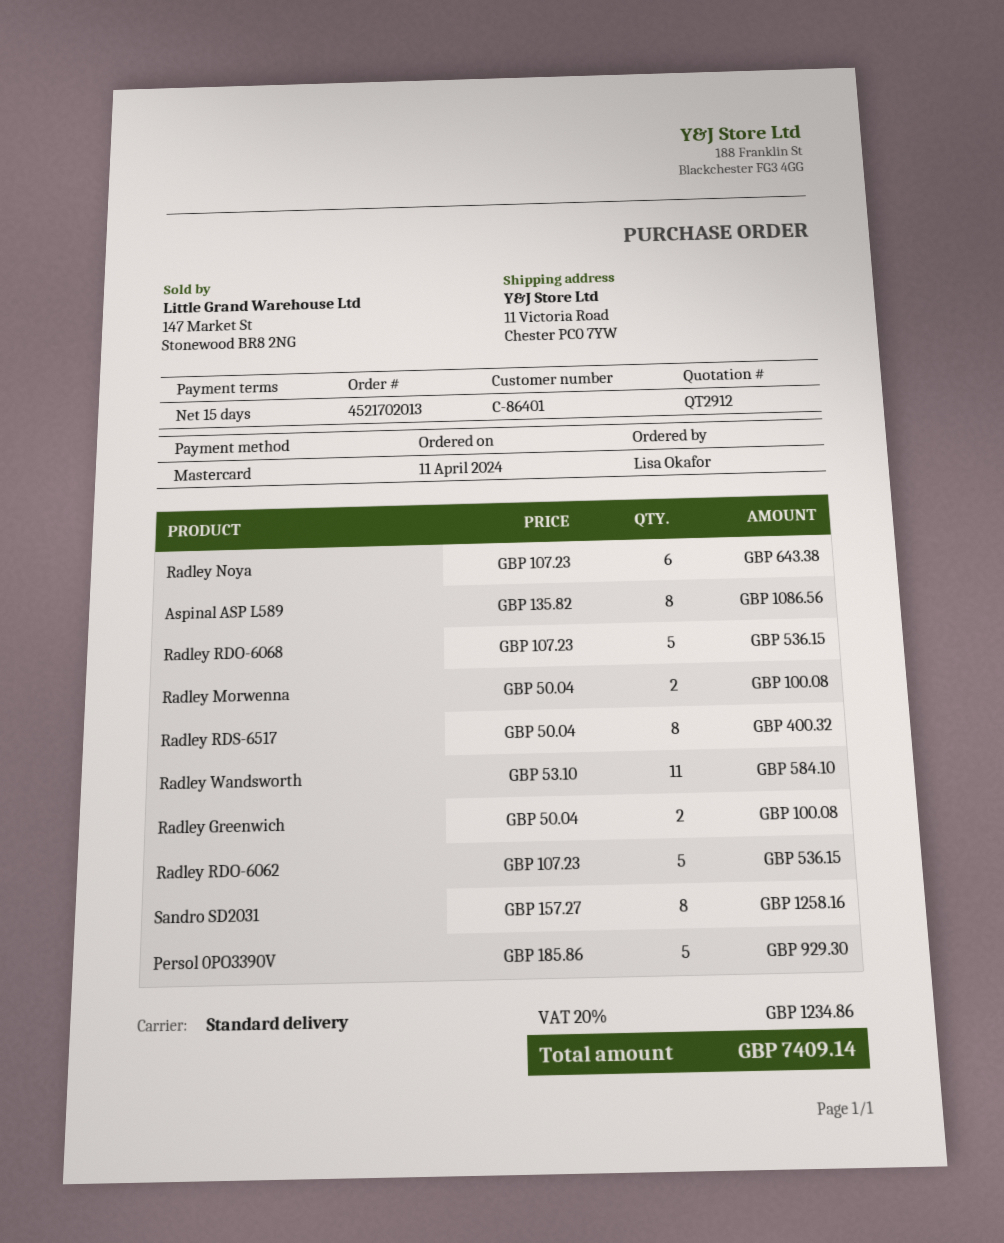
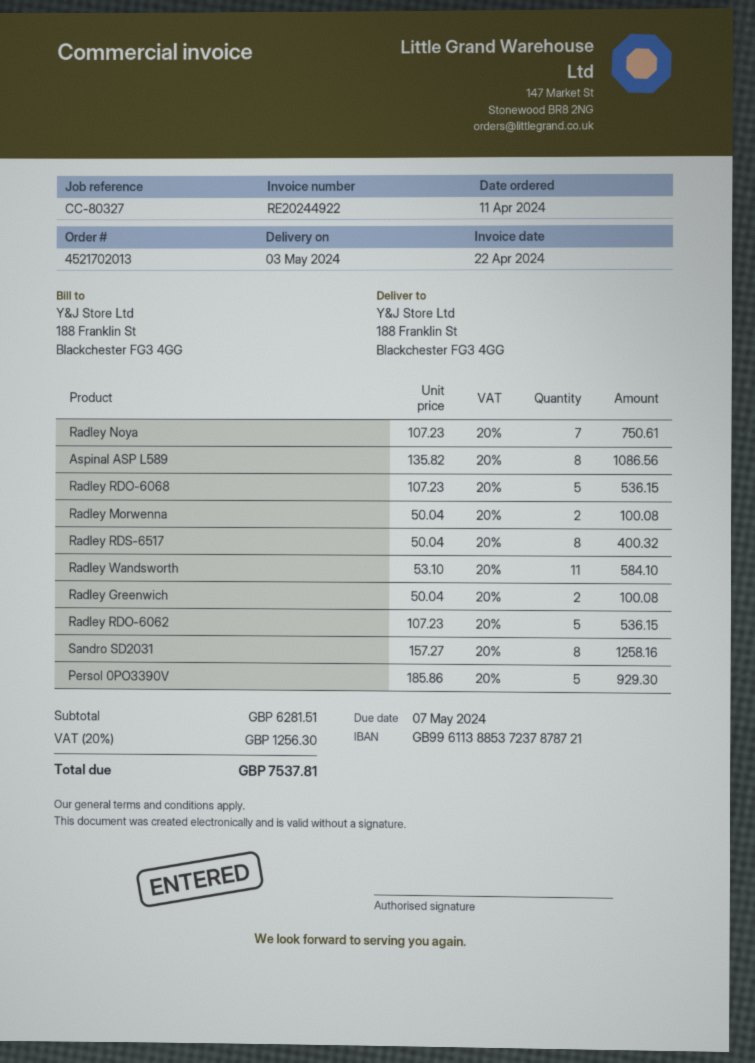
ship to: 11 Victoria Road, Chester PC0 7YW -> 188 Franklin St, Blackchester FG3 4GG
Radley Noya: 6 x 107.23 = 643.38 -> 7 x 107.23 = 750.61
tax: 20% = 1234.86 -> 20% = 1256.30
total: 7409.14 -> 7537.81

